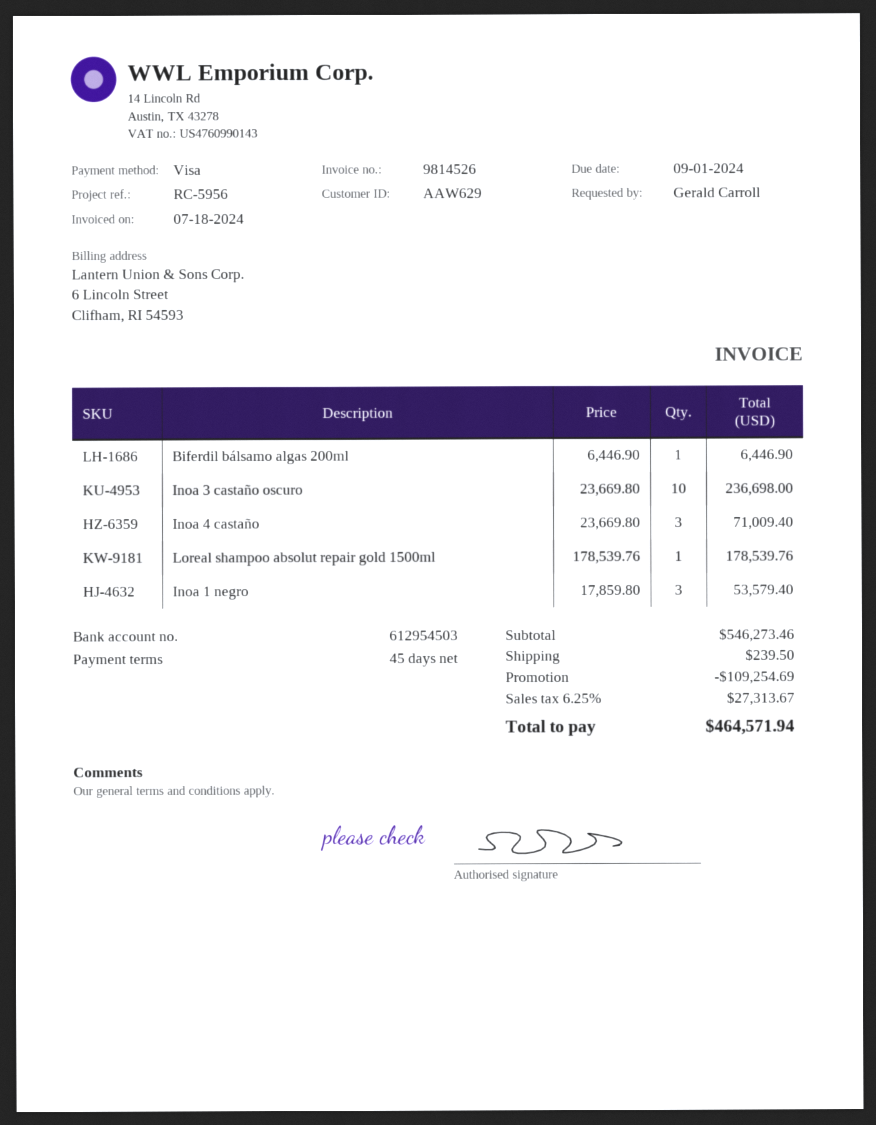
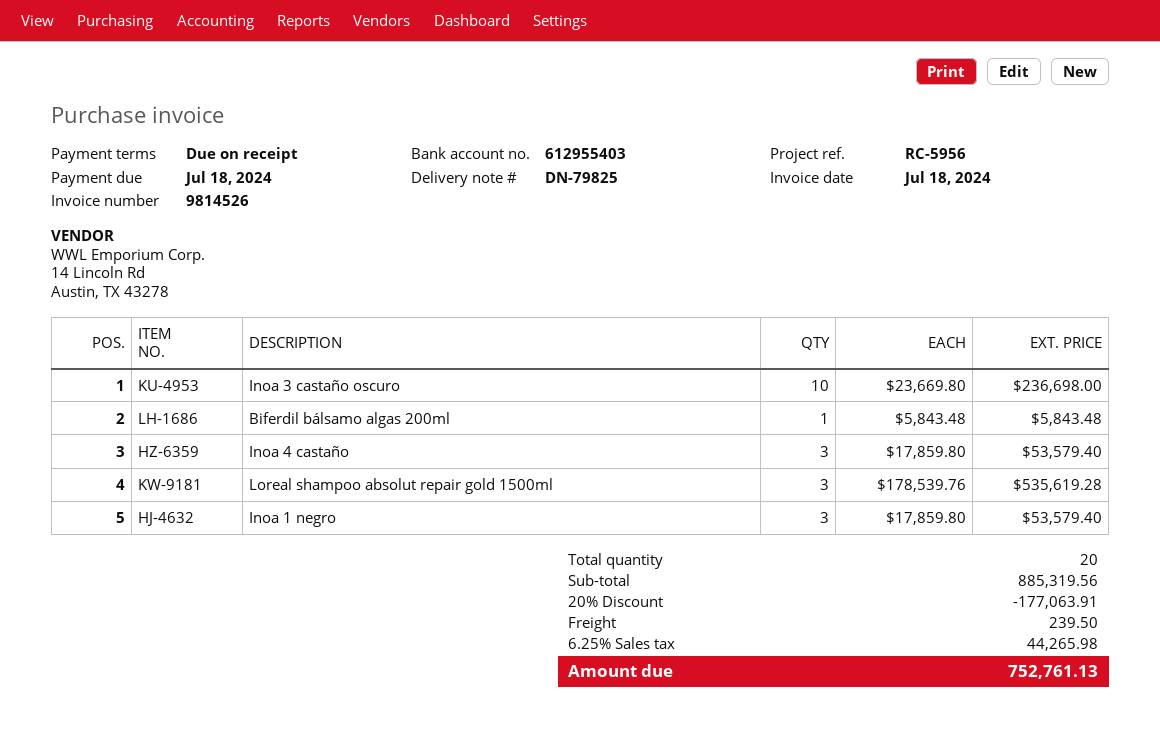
payment terms: 45 days -> on receipt
due date: 2024-09-01 -> 2024-07-18
bank account: 612954503 -> 612955403
Biferdil bálsamo algas 200ml: 1 x 6446.90 = 6446.90 -> 1 x 5843.48 = 5843.48
Inoa 4 castaño: 3 x 23669.80 = 71009.40 -> 3 x 17859.80 = 53579.40
Loreal shampoo absolut repair gold 1500ml: 1 x 178539.76 = 178539.76 -> 3 x 178539.76 = 535619.28
subtotal: 546273.46 -> 885319.56
discount: 109254.69 -> 177063.91
tax: 6.25% = 27313.67 -> 6.25% = 44265.98
total: 464571.94 -> 752761.13

